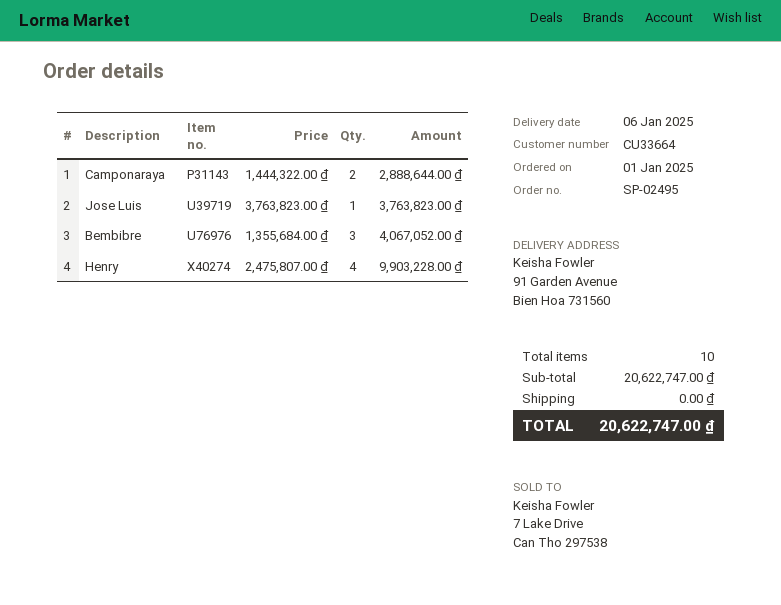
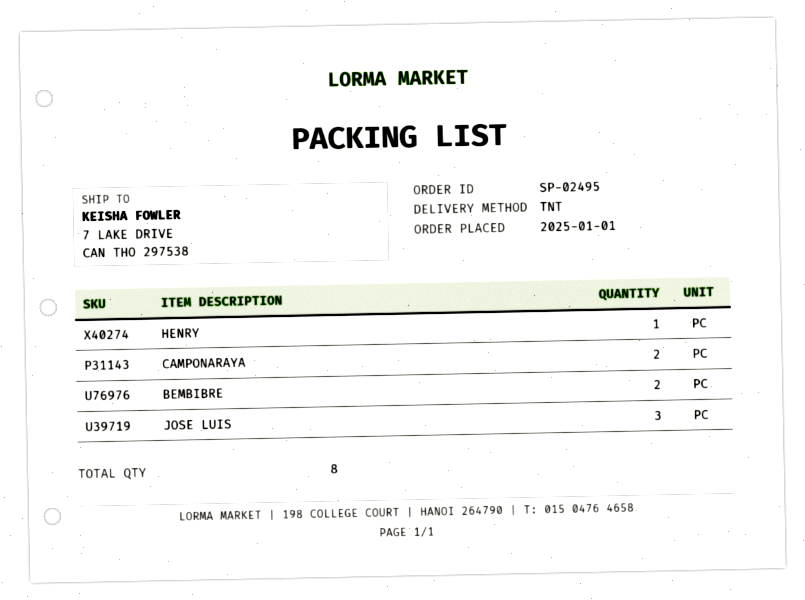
ship to: 91 Garden Avenue, Bien Hoa 731560 -> 7 LAKE DRIVE, CAN THO 297538
Jose Luis: 1 -> 3
Bembibre: 3 -> 2
Henry: 4 -> 1
total quantity: 10 -> 8

